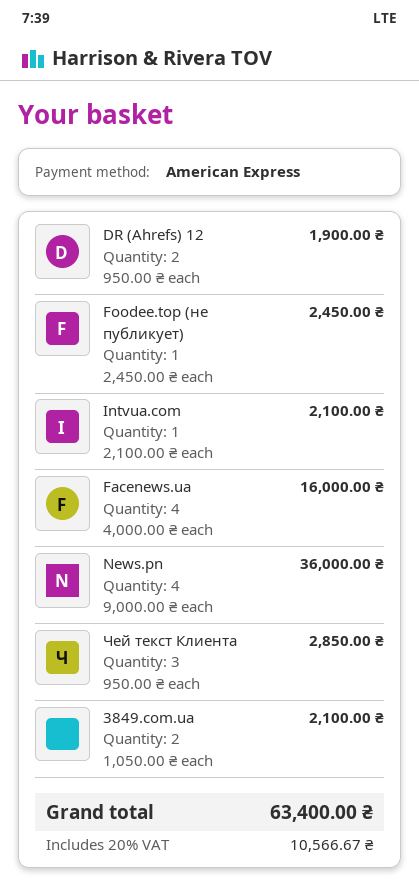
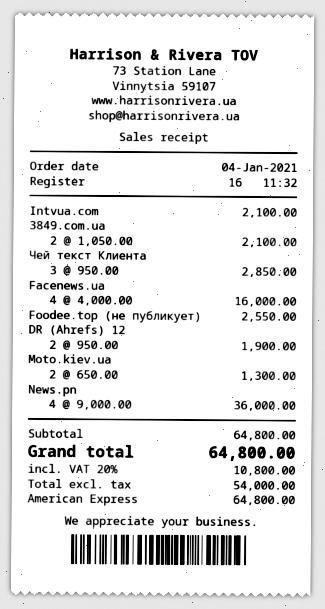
Foodee.top (не публикует): 1 x 2450.00 = 2450.00 -> 1 x 2550.00 = 2550.00
Moto.kiev.ua: none -> 2 x 650.00 = 1300.00
tax: 20% = 10566.67 -> 20% = 10800.00
total: 63400.00 -> 64800.00

